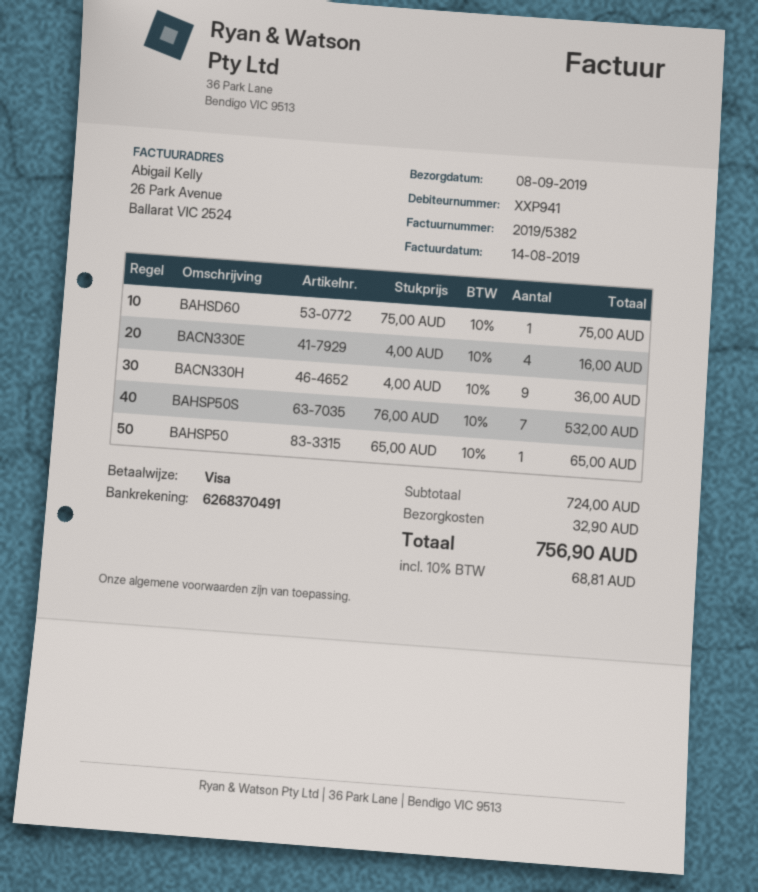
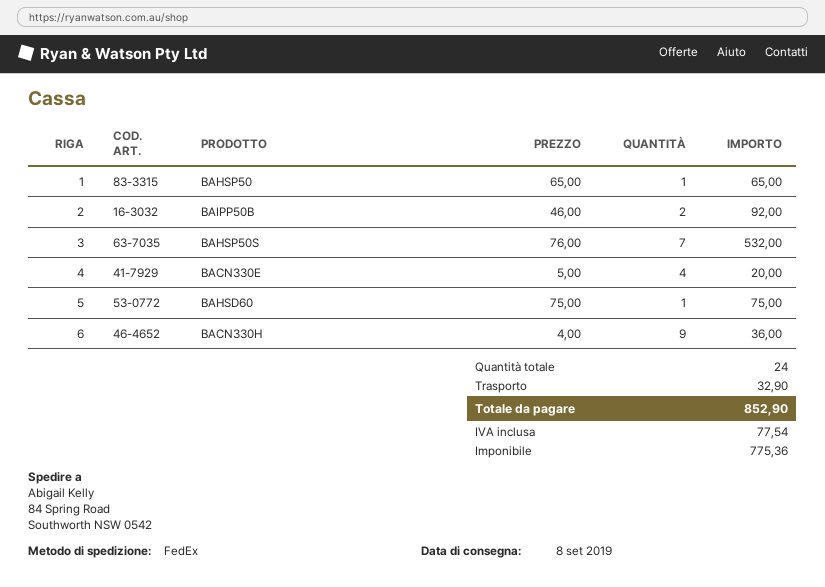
BACN330E: 4 x 4.00 = 16.00 -> 4 x 5.00 = 20.00
BAIPP50B: none -> 2 x 46.00 = 92.00
tax: 68.81 -> 77.54
total: 756.90 -> 852.90

